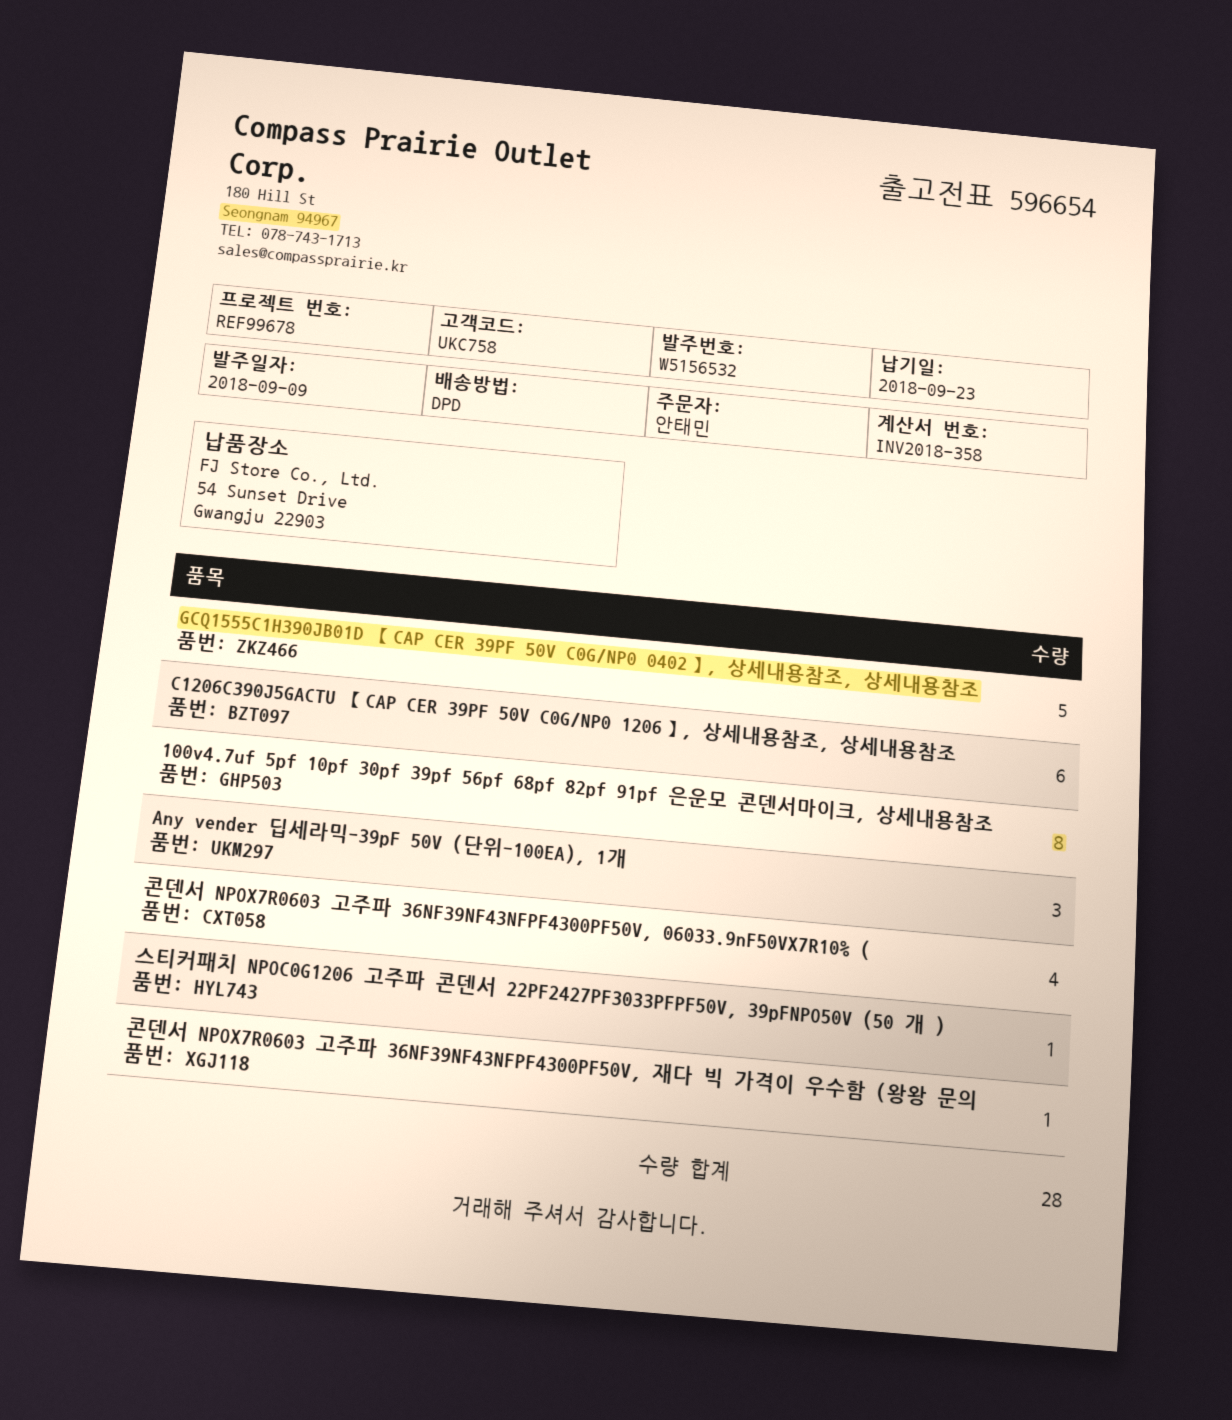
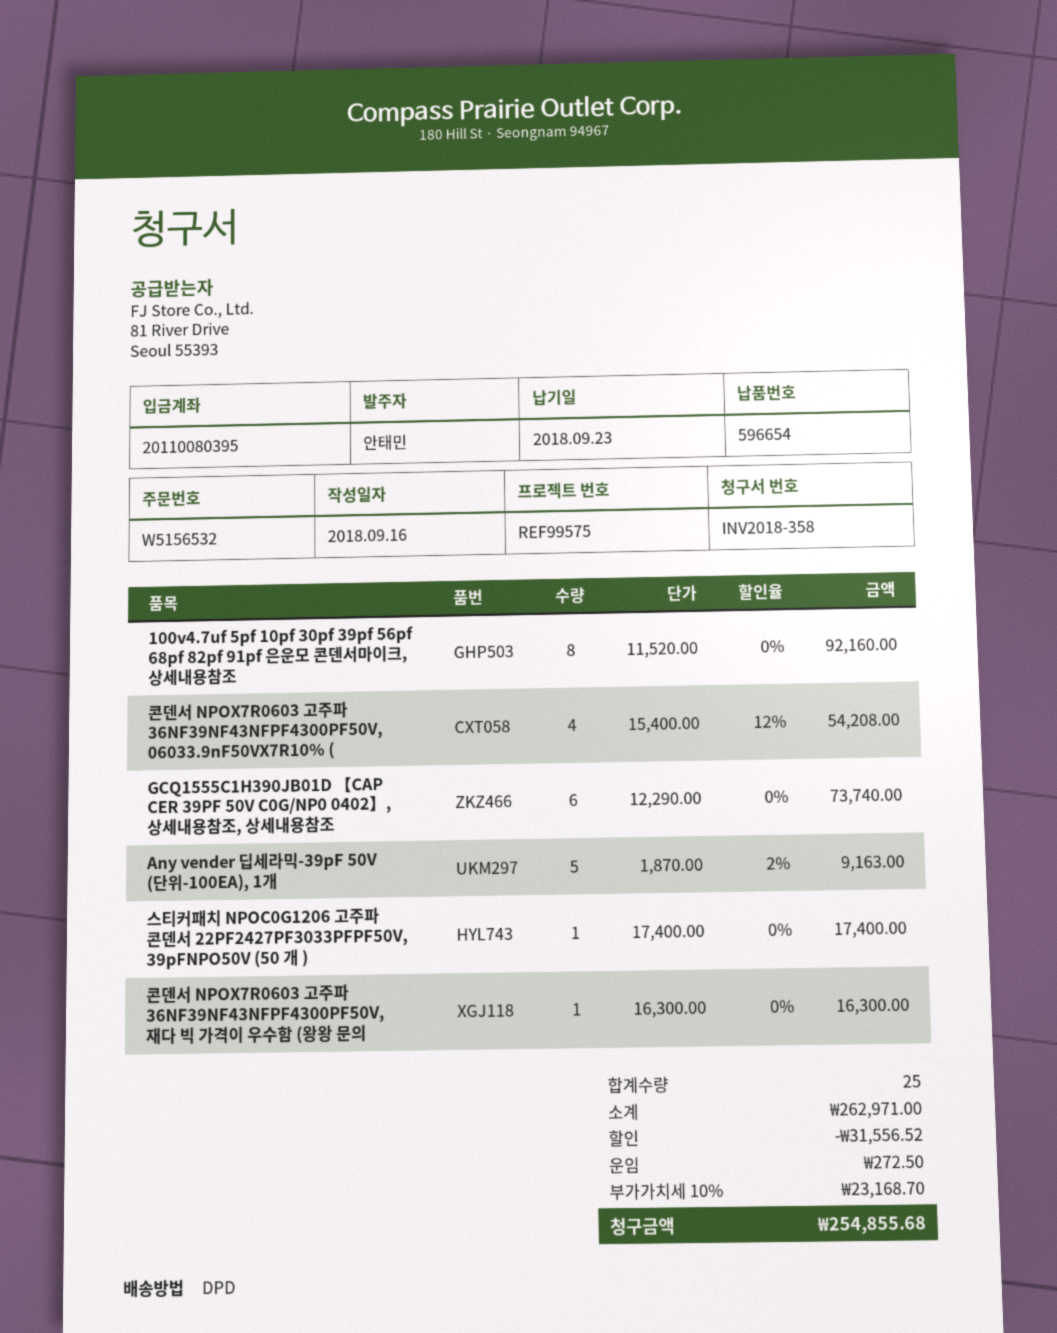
reference: REF99678 -> REF99575
GCQ1555C1H390JB01D 【CAP CER 39PF 50V C0G/NP0 0402】, 상세내용참조, 상세내용참조: 5 -> 6
C1206C390J5GACTU 【CAP CER 39PF 50V C0G/NP0 1206】, 상세내용참조, 상세내용참조: 6 -> none
Any vender 딥세라믹-39pF 50V (단위-100EA), 1개: 3 -> 5
total quantity: 28 -> 25

